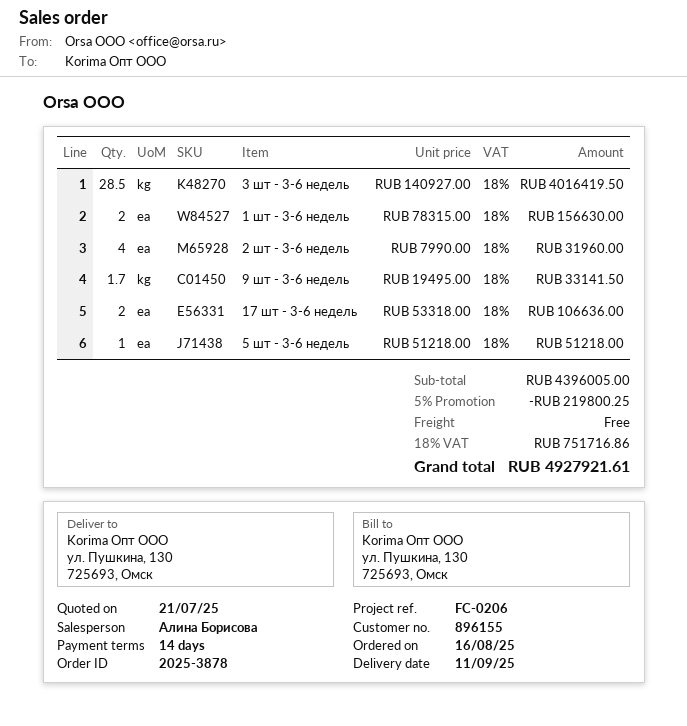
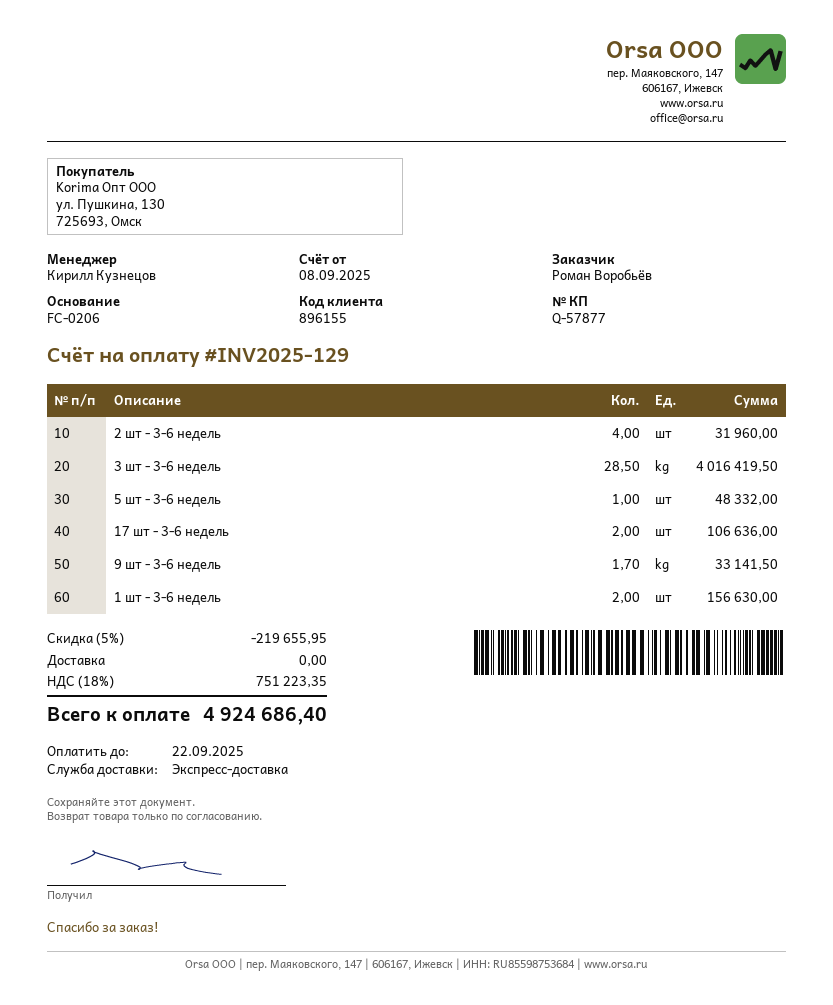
sales rep: Алина Борисова -> Кирилл Кузнецов
5 шт - 3-6 недель: 1 for 51218.00 -> 1 for 48332.00
discount: 5% = 219800.25 -> 5% = 219655.95
tax: 18% = 751716.86 -> 18% = 751223.35
total: 4927921.61 -> 4924686.40

